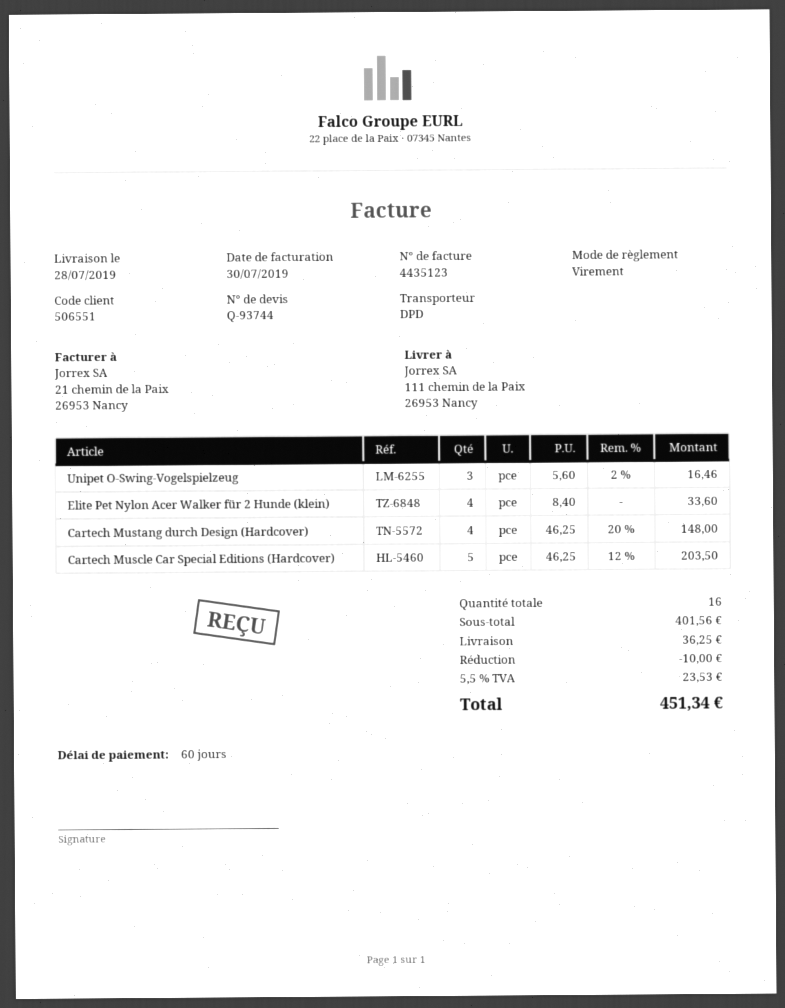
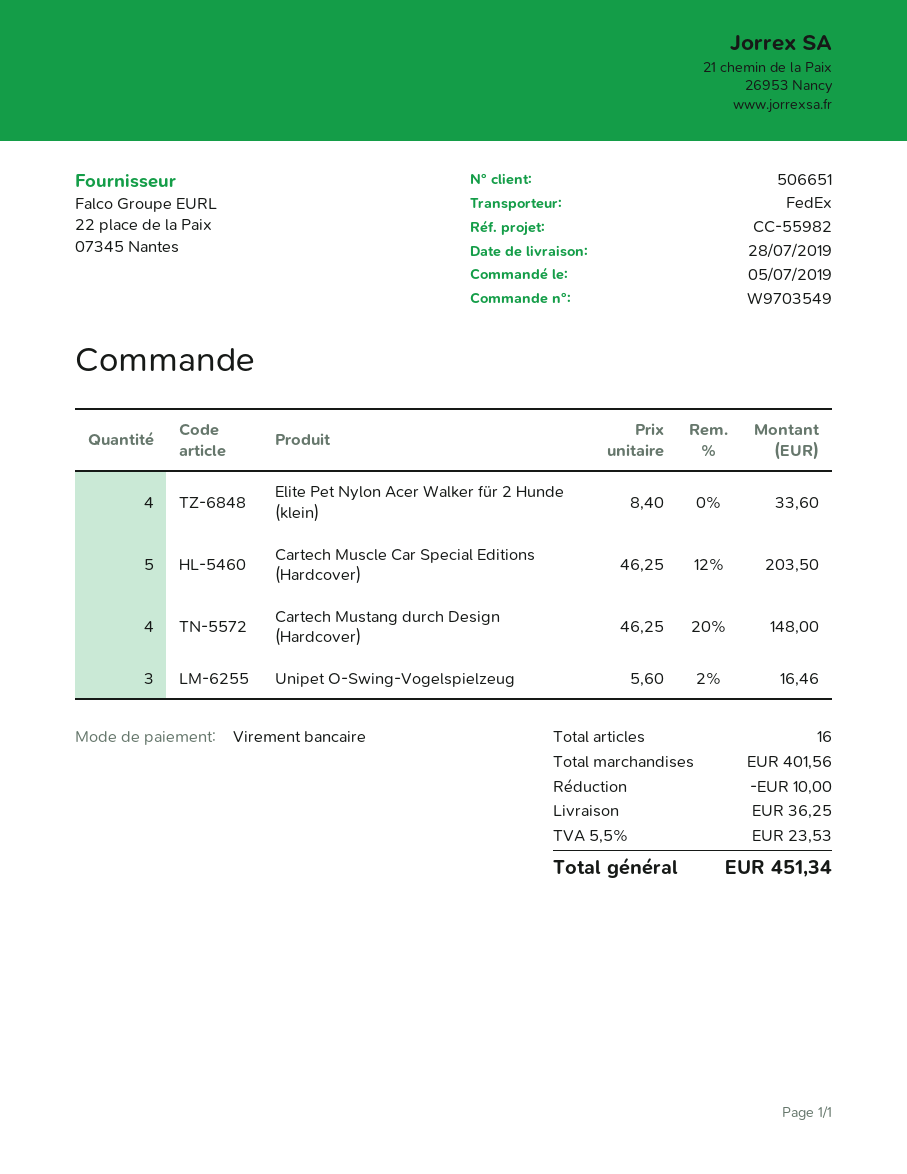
customer number: 506551 -> 506651
shipping method: DPD -> FedEx

